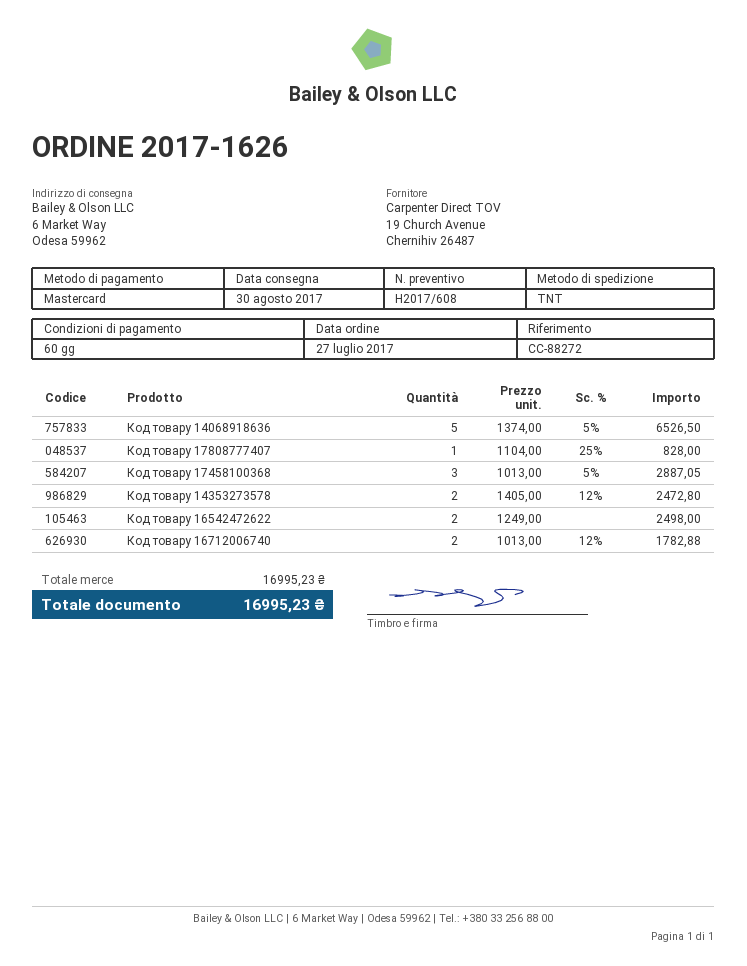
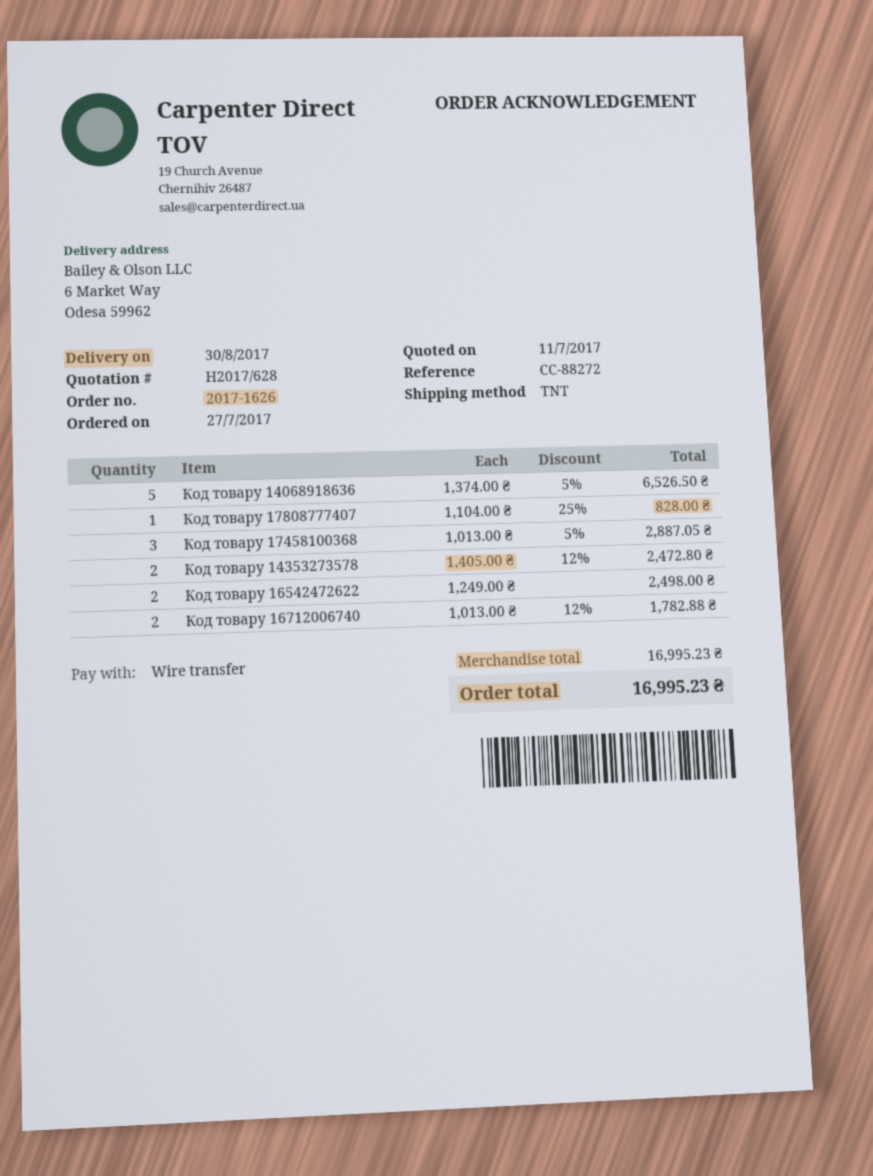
quote number: H2017/608 -> H2017/628
payment method: Mastercard -> bank transfer

